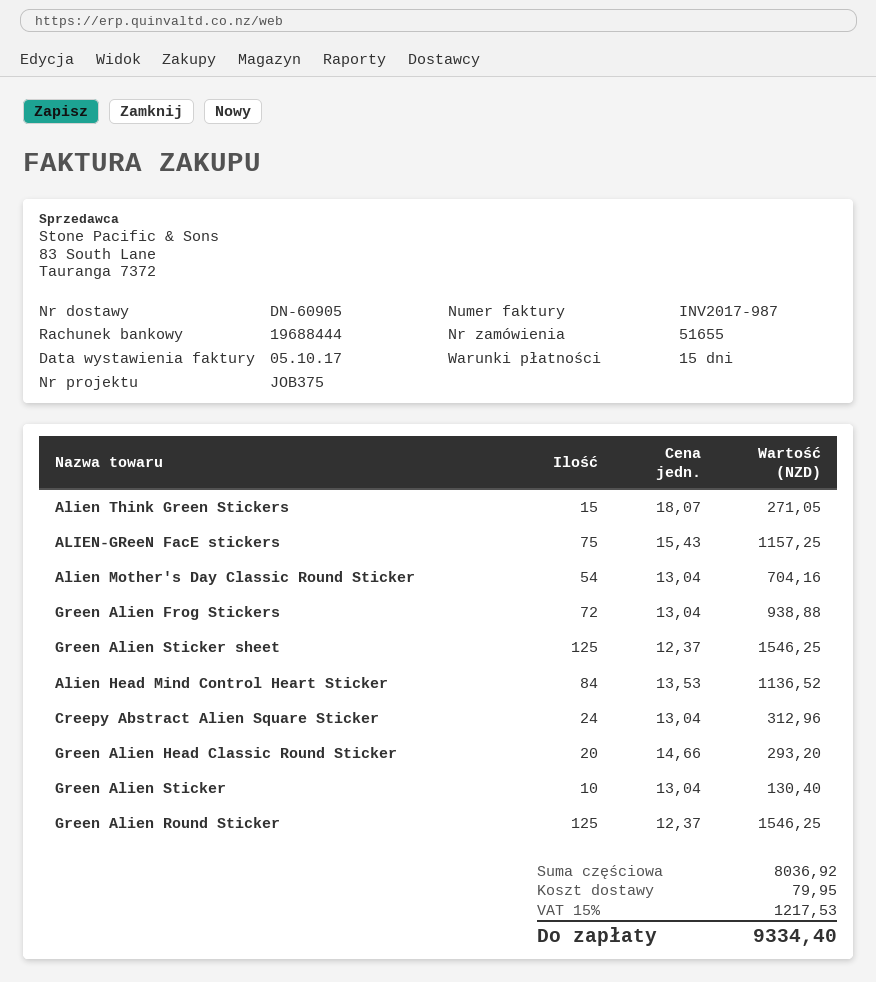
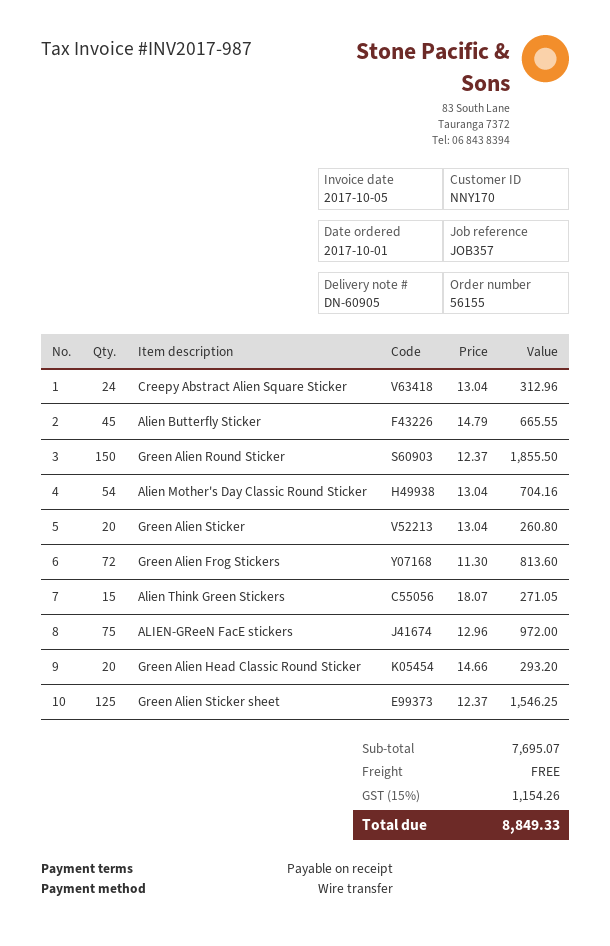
order number: 51655 -> 56155
payment terms: 15 days -> on receipt
reference: JOB375 -> JOB357
ALIEN-GReeN FacE stickers: 75 x 15.43 = 1157.25 -> 75 x 12.96 = 972.00
Green Alien Frog Stickers: 72 x 13.04 = 938.88 -> 72 x 11.30 = 813.60
Alien Head Mind Control Heart Sticker: 84 x 13.53 = 1136.52 -> none
Green Alien Sticker: 10 x 13.04 = 130.40 -> 20 x 13.04 = 260.80
Green Alien Round Sticker: 125 x 12.37 = 1546.25 -> 150 x 12.37 = 1855.50
Alien Butterfly Sticker: none -> 45 x 14.79 = 665.55
subtotal: 8036.92 -> 7695.07
shipping: 79.95 -> 0.00
tax: 15% = 1217.53 -> 15% = 1154.26
total: 9334.40 -> 8849.33

